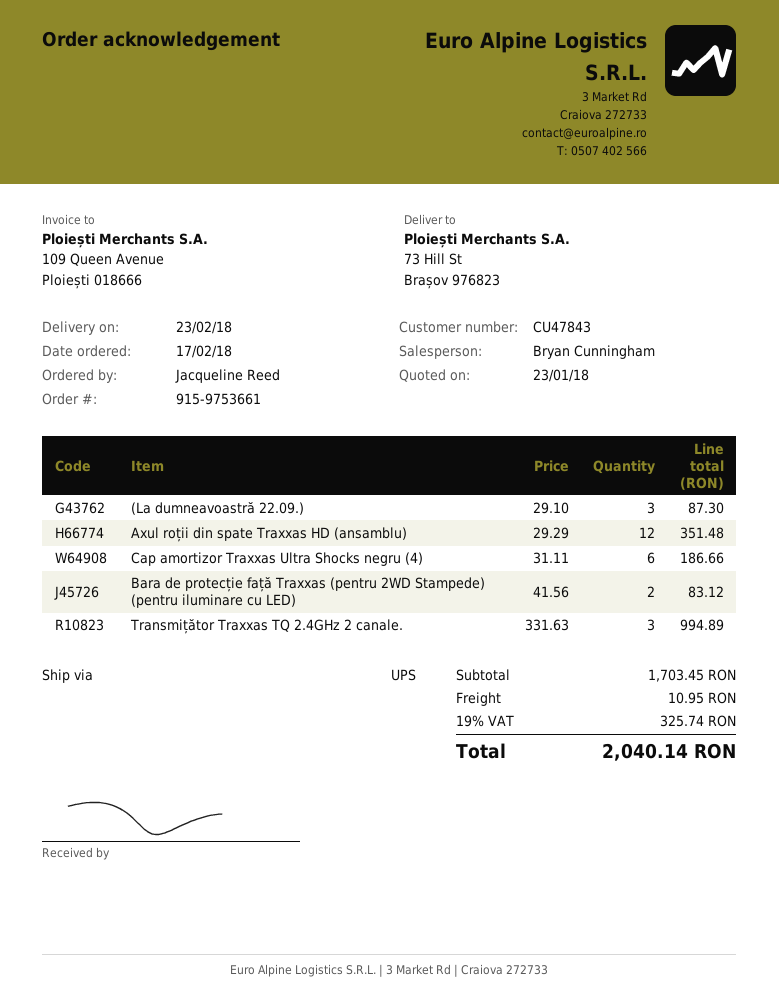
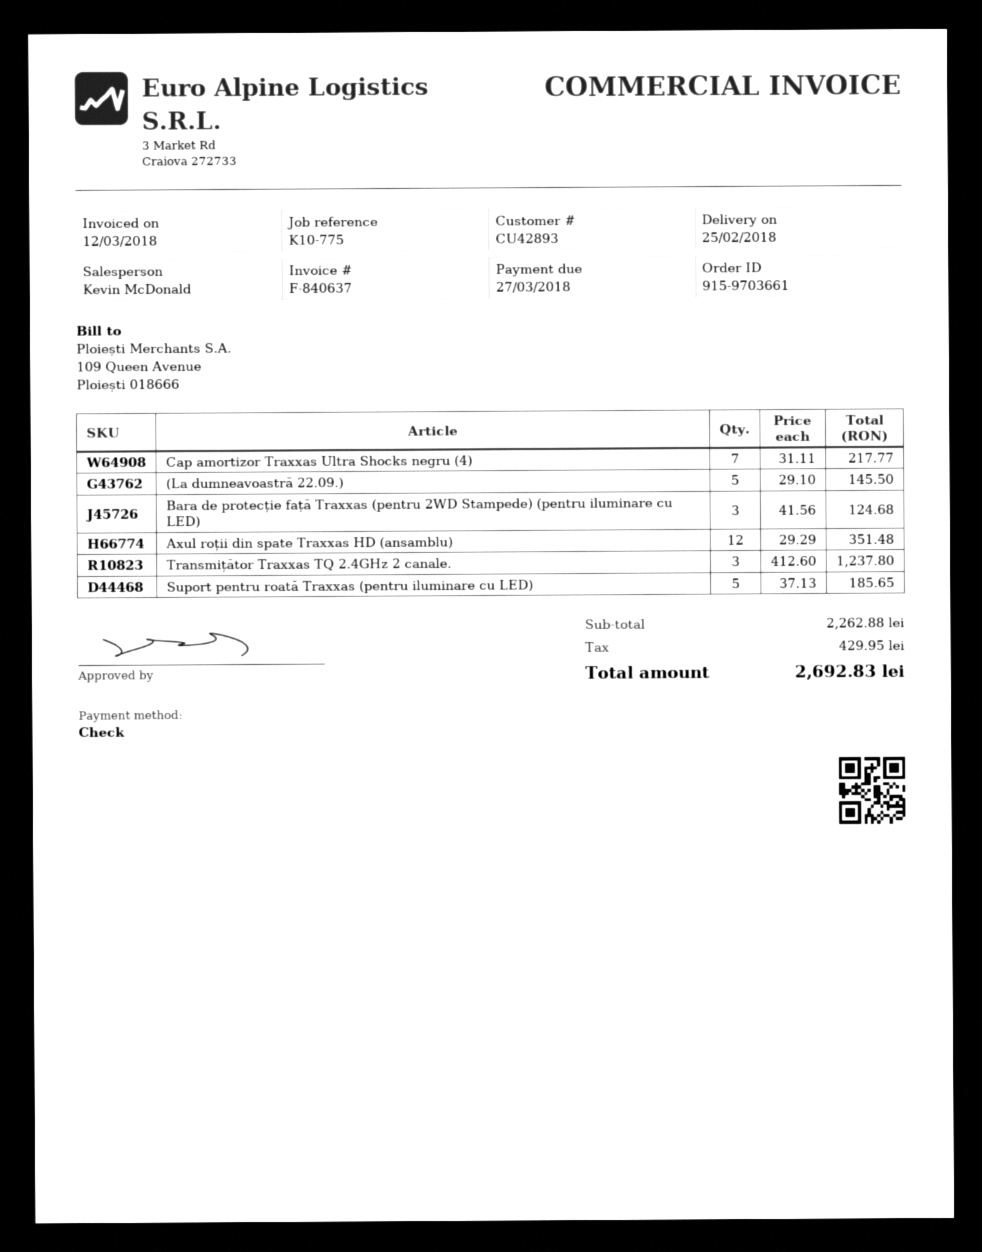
order number: 915-9753661 -> 915-9703661
delivery date: 2018-02-23 -> 2018-02-25
customer number: CU47843 -> CU42893
sales rep: Bryan Cunningham -> Kevin McDonald
(La dumneavoastră 22.09.): 3 x 29.10 = 87.30 -> 5 x 29.10 = 145.50
Cap amortizor Traxxas Ultra Shocks negru (4): 6 x 31.11 = 186.66 -> 7 x 31.11 = 217.77
Bara de protecție față Traxxas (pentru 2WD Stampede) (pentru iluminare cu LED): 2 x 41.56 = 83.12 -> 3 x 41.56 = 124.68
Transmițător Traxxas TQ 2.4GHz 2 canale.: 3 x 331.63 = 994.89 -> 3 x 412.60 = 1237.80
Suport pentru roată Traxxas (pentru iluminare cu LED): none -> 5 x 37.13 = 185.65
subtotal: 1703.45 -> 2262.88
shipping: 10.95 -> none
tax: 325.74 -> 429.95
total: 2040.14 -> 2692.83

